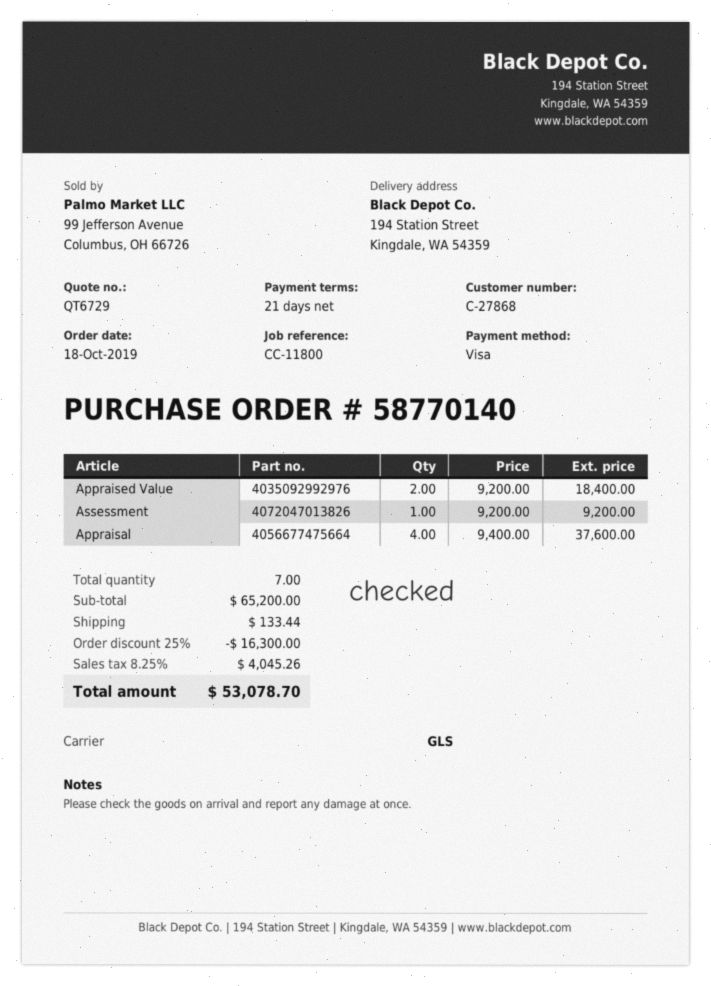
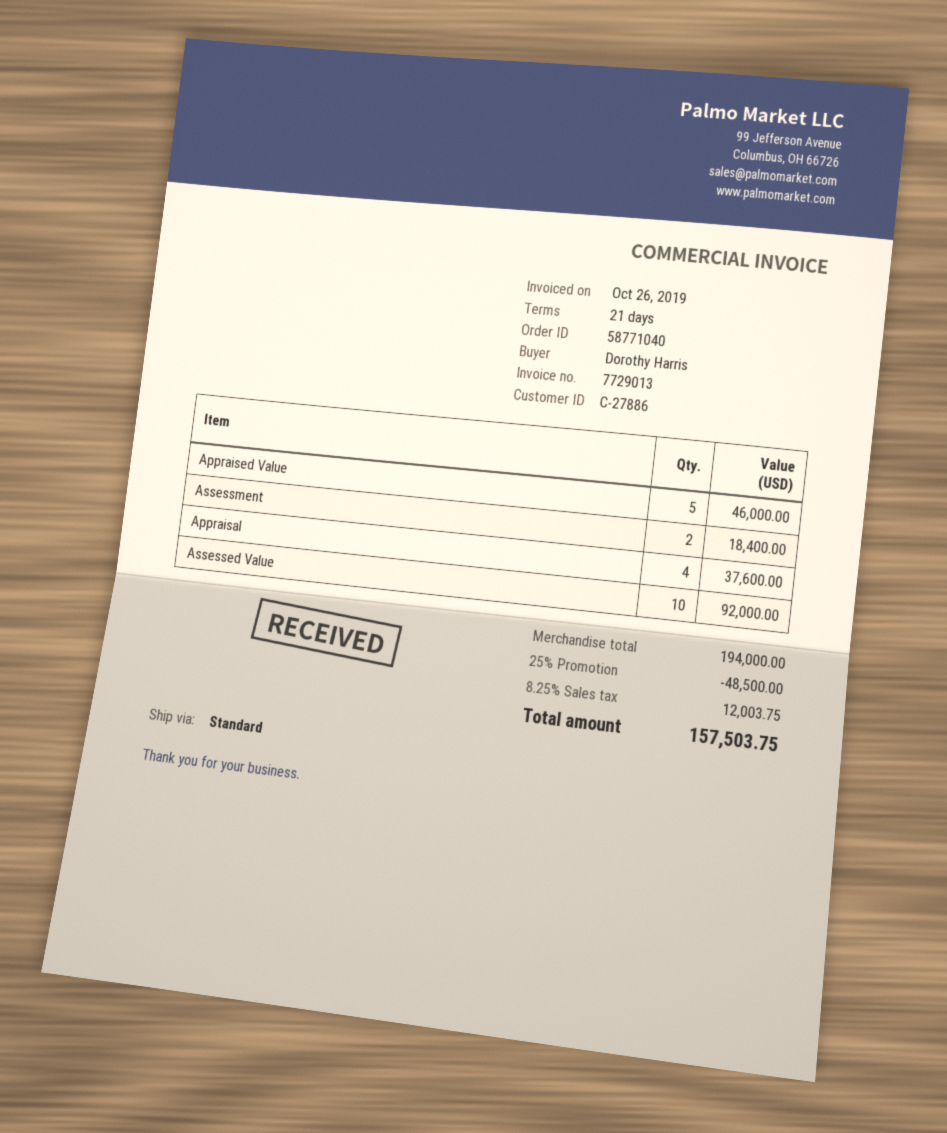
order number: 58770140 -> 58771040
customer number: C-27868 -> C-27886
shipping method: GLS -> standard
Appraised Value: 2 for 18400.00 -> 5 for 46000.00
Assessment: 1 for 9200.00 -> 2 for 18400.00
Assessed Value: none -> 10 for 92000.00
subtotal: 65200.00 -> 194000.00
discount: 25% = 16300.00 -> 25% = 48500.00
shipping: 133.44 -> none
tax: 8.25% = 4045.26 -> 8.25% = 12003.75
total: 53078.70 -> 157503.75

